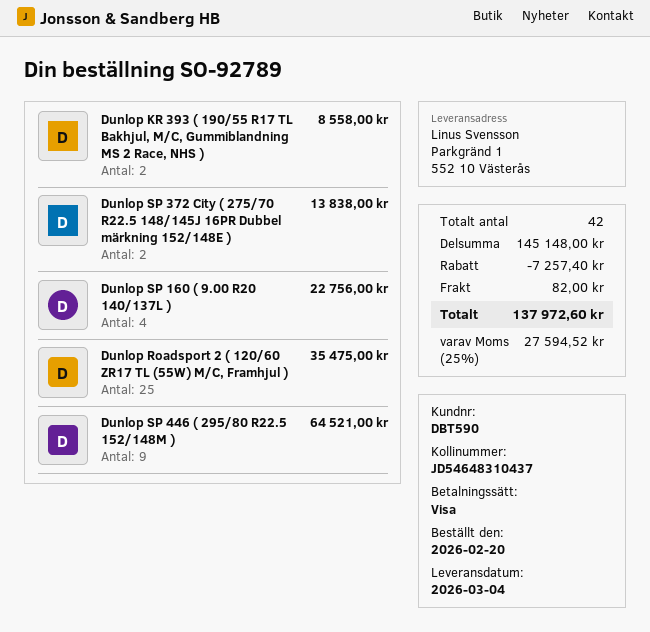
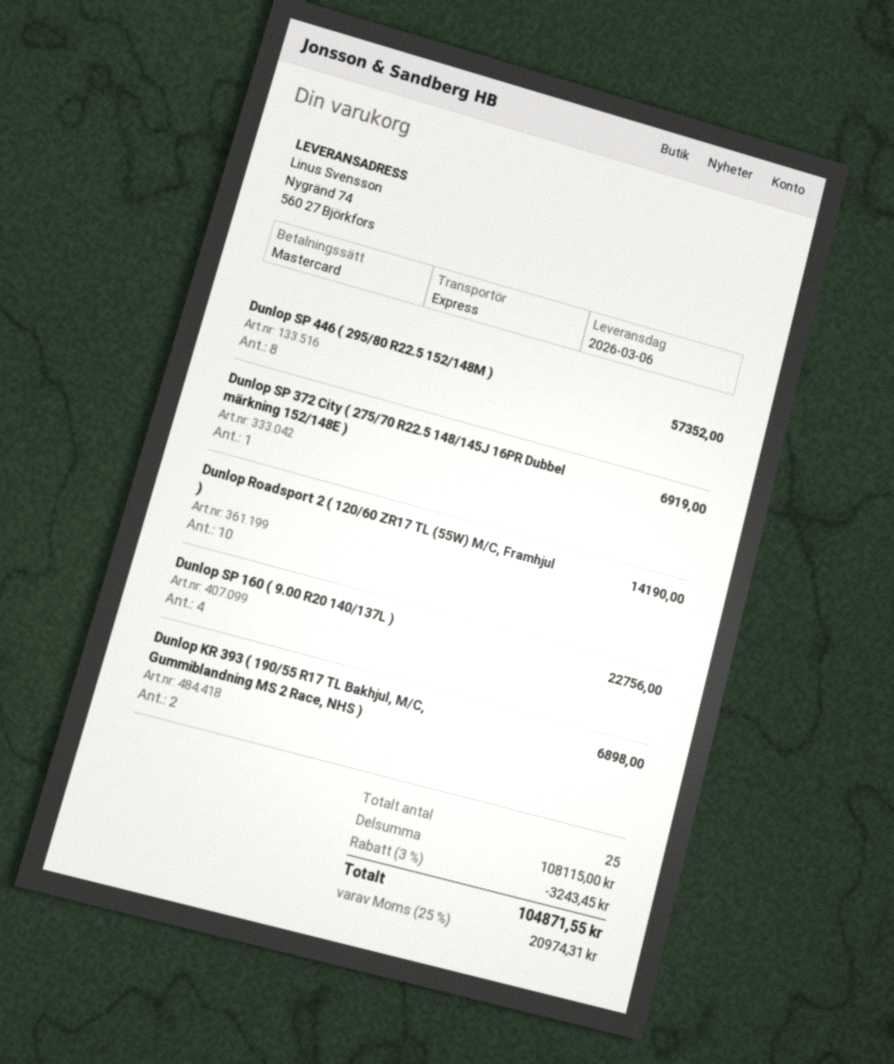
delivery date: 2026-03-04 -> 2026-03-06
payment method: Visa -> Mastercard
ship to: Parkgränd 1, 552 10 Västerås -> Nygränd 74, 560 27 Björkfors
Dunlop KR 393 ( 190/55 R17 TL Bakhjul, M/C, Gummiblandning MS 2 Race, NHS ): 2 for 8558.00 -> 2 for 6898.00
Dunlop SP 372 City ( 275/70 R22.5 148/145J 16PR Dubbel märkning 152/148E ): 2 for 13838.00 -> 1 for 6919.00
Dunlop Roadsport 2 ( 120/60 ZR17 TL (55W) M/C, Framhjul ): 25 for 35475.00 -> 10 for 14190.00
Dunlop SP 446 ( 295/80 R22.5 152/148M ): 9 for 64521.00 -> 8 for 57352.00
total quantity: 42 -> 25
subtotal: 145148.00 -> 108115.00
discount: 7257.40 -> 3243.45
shipping: 82.00 -> none
tax: 25% = 27594.52 -> 25% = 20974.31
total: 137972.60 -> 104871.55

